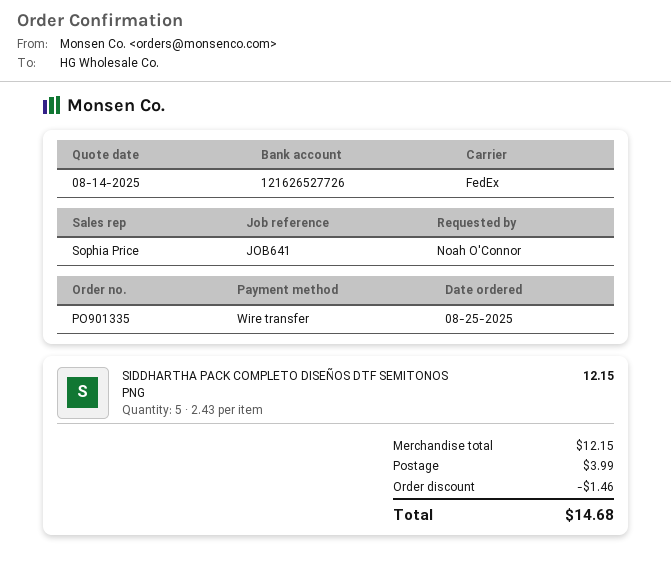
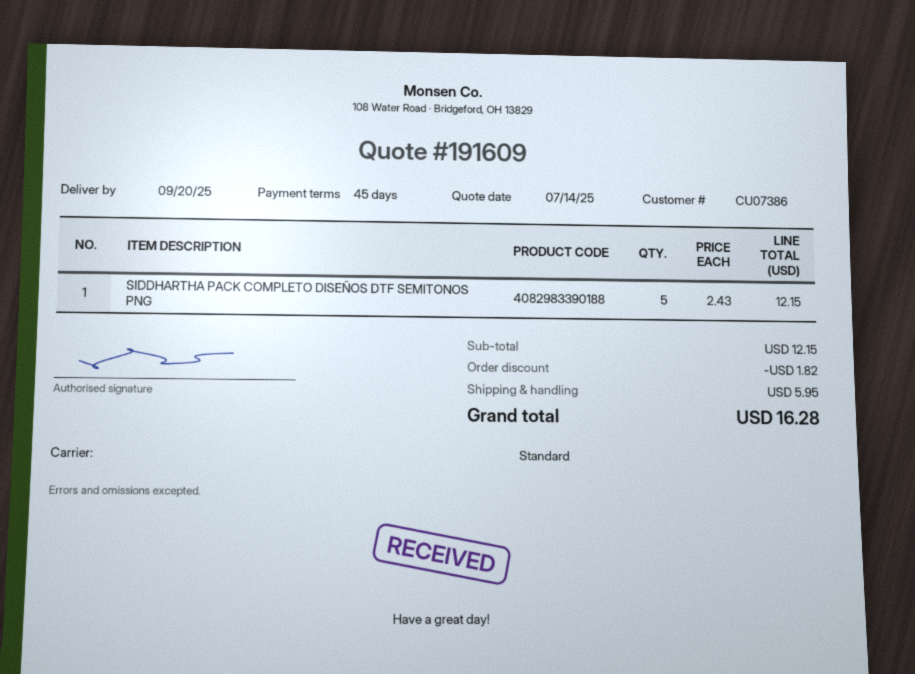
quote date: 2025-08-14 -> 2025-07-14
shipping method: FedEx -> standard
discount: 1.46 -> 1.82
shipping: 3.99 -> 5.95
total: 14.68 -> 16.28

